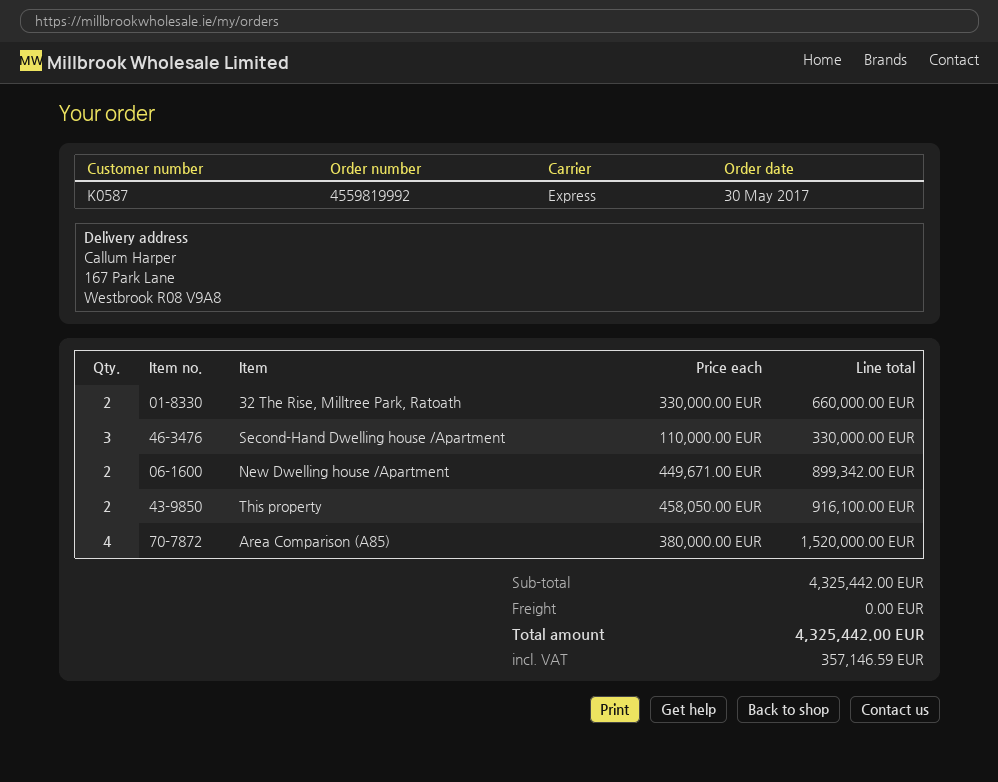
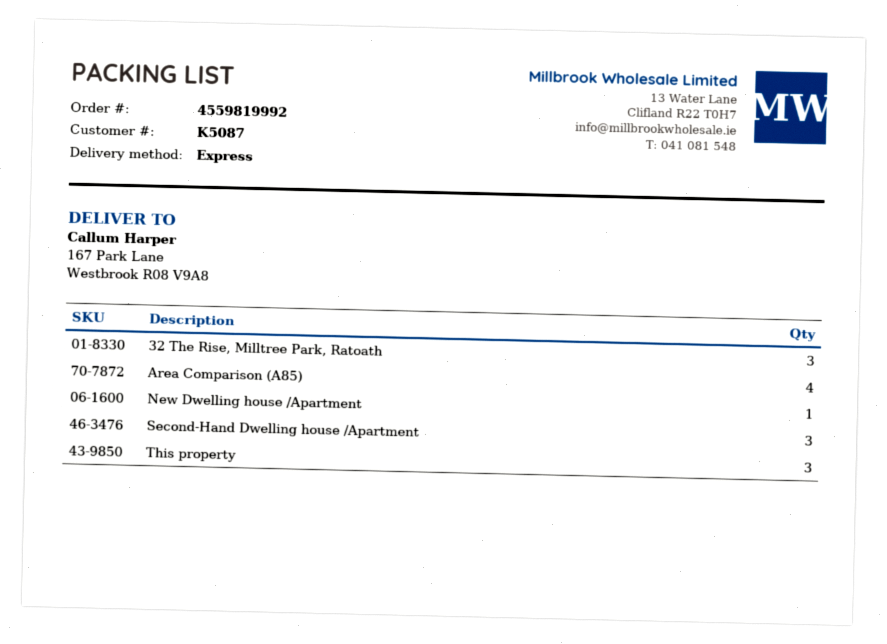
customer number: K0587 -> K5087
32 The Rise, Milltree Park, Ratoath: 2 -> 3
New Dwelling house /Apartment: 2 -> 1
This property: 2 -> 3

